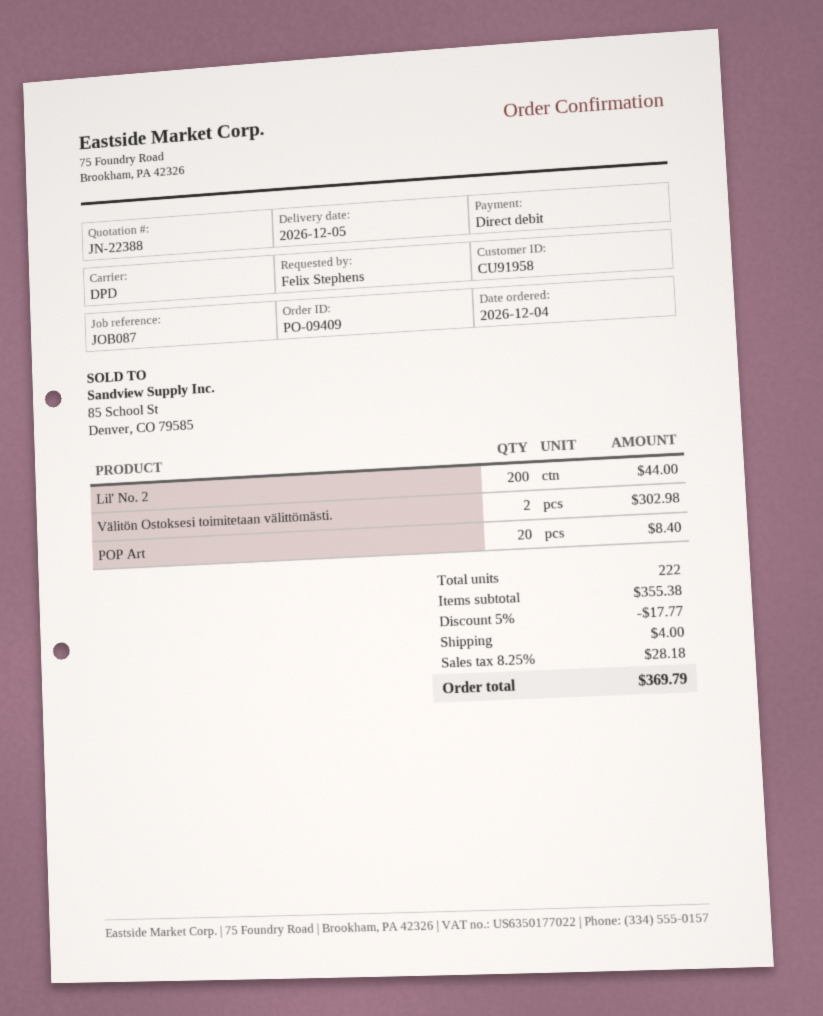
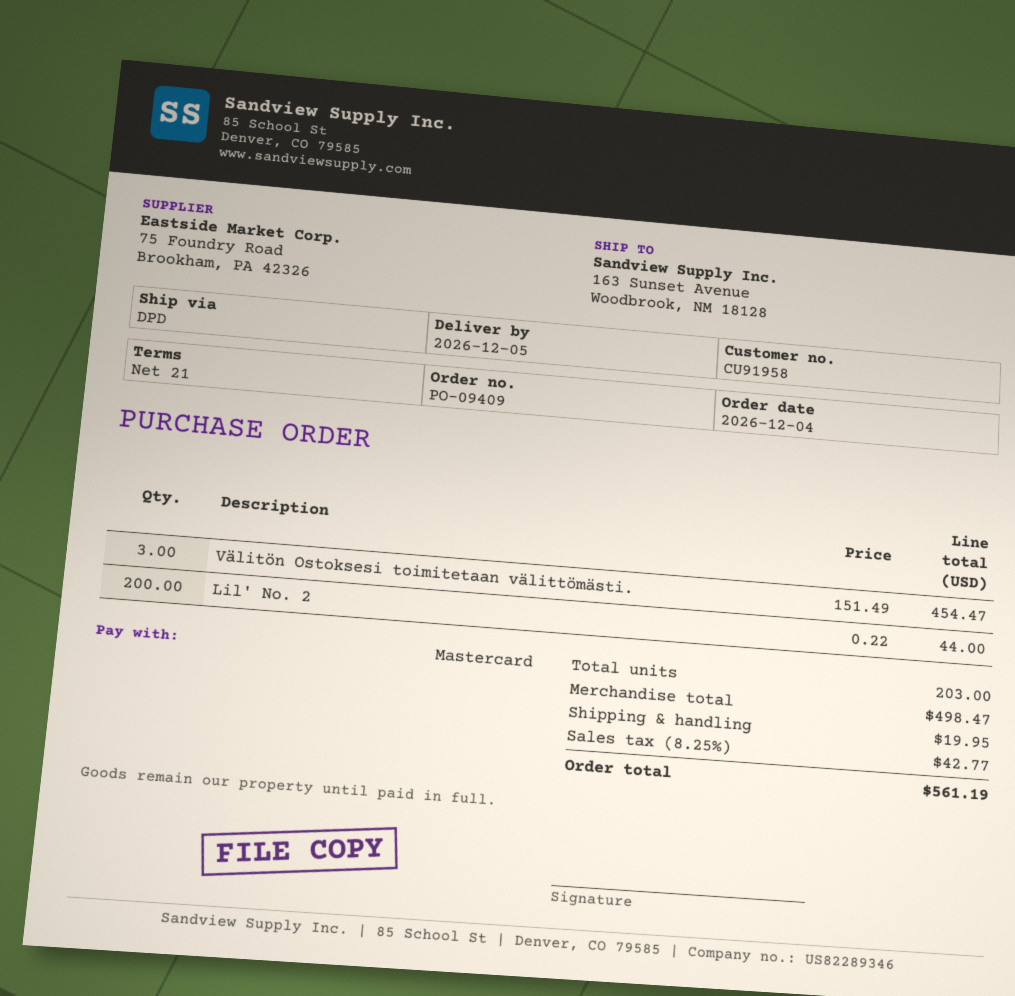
payment method: direct debit -> Mastercard
Välitön Ostoksesi toimitetaan välittömästi.: 2 for 302.98 -> 3 for 454.47
POP Art: 20 for 8.40 -> none
total quantity: 222 -> 203
subtotal: 355.38 -> 498.47
discount: 5% = 17.77 -> none
shipping: 4.00 -> 19.95
tax: 8.25% = 28.18 -> 8.25% = 42.77
total: 369.79 -> 561.19

